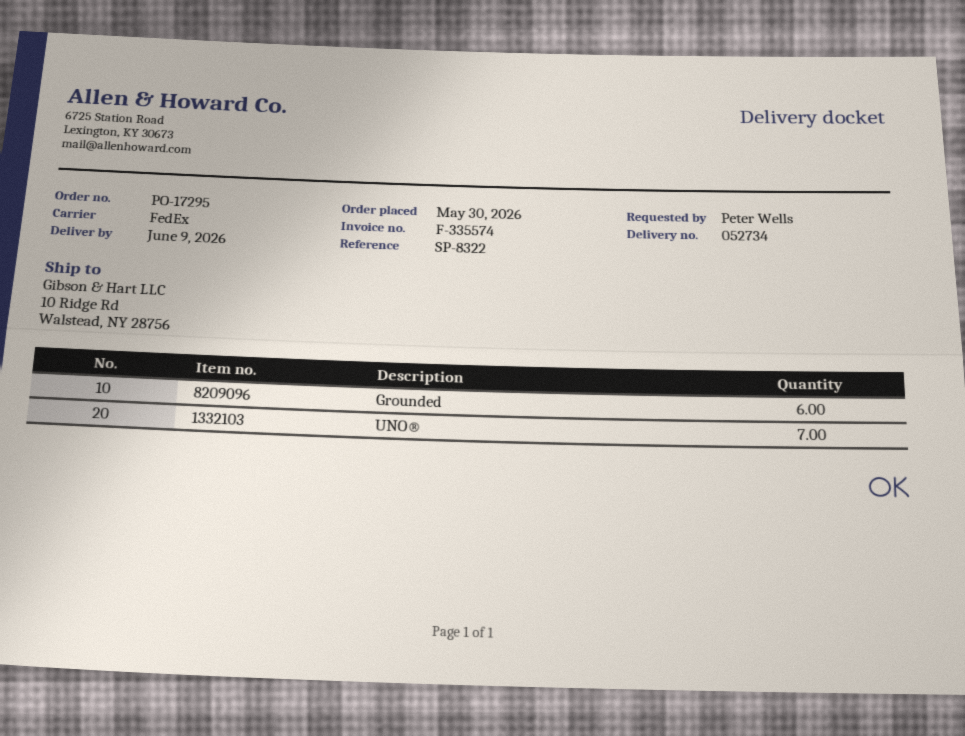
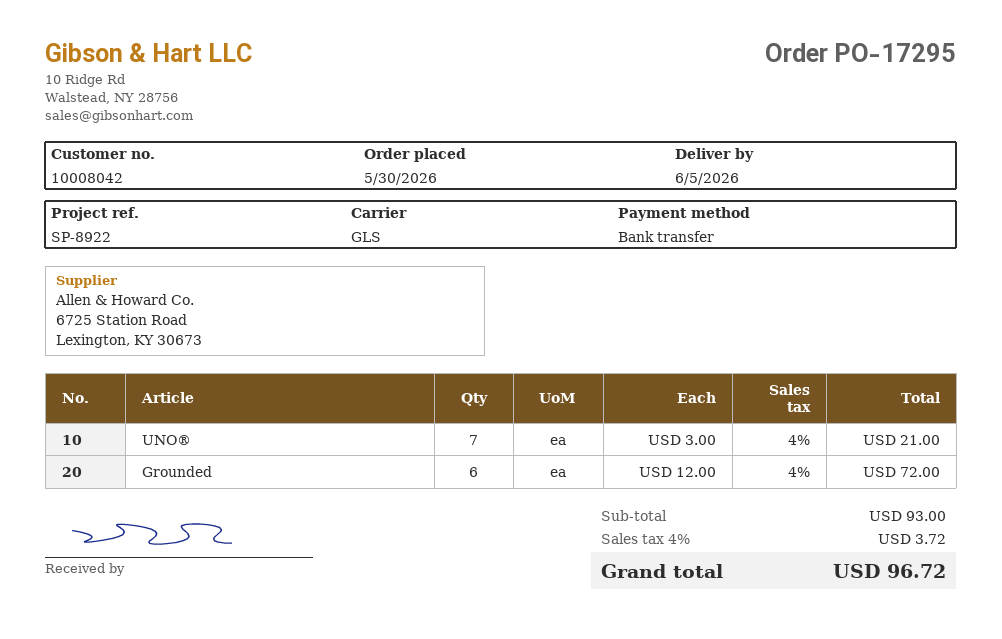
delivery date: 2026-06-09 -> 2026-06-05
reference: SP-8322 -> SP-8922
shipping method: FedEx -> GLS

